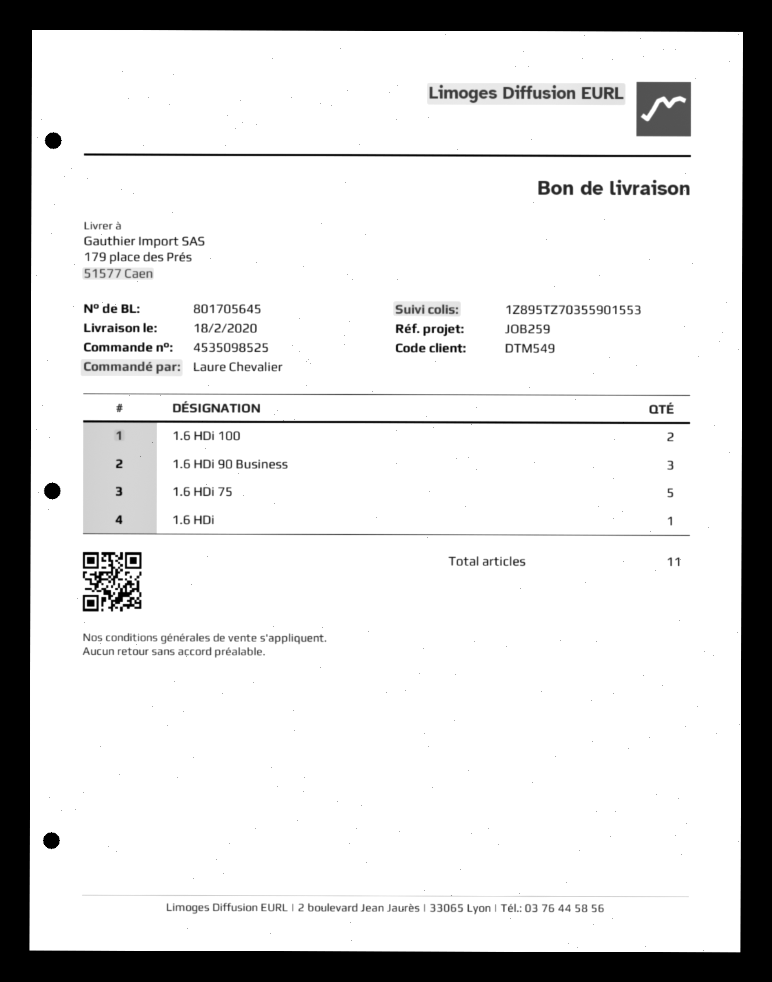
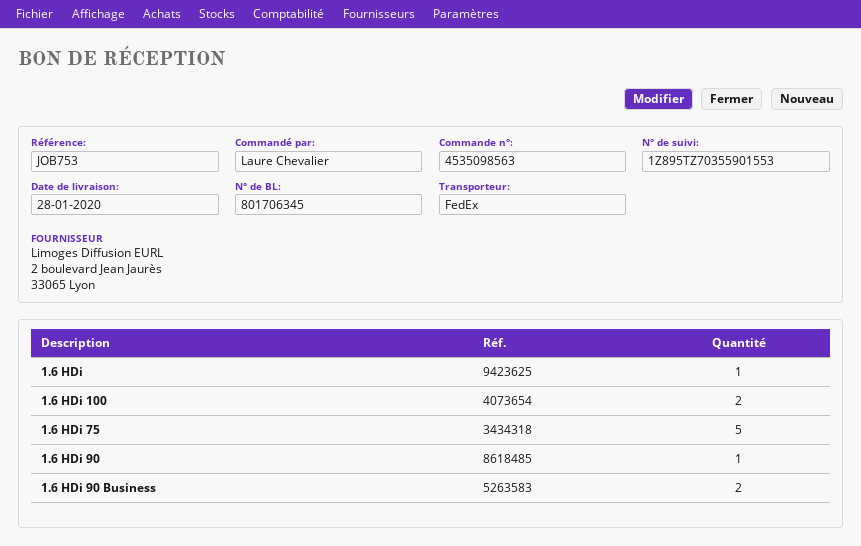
order number: 4535098525 -> 4535098563
delivery note number: 801705645 -> 801706345
delivery date: 2020-02-18 -> 2020-01-28
reference: JOB259 -> JOB753
1.6 HDi 90 Business: 3 -> 2
1.6 HDi 90: none -> 1

